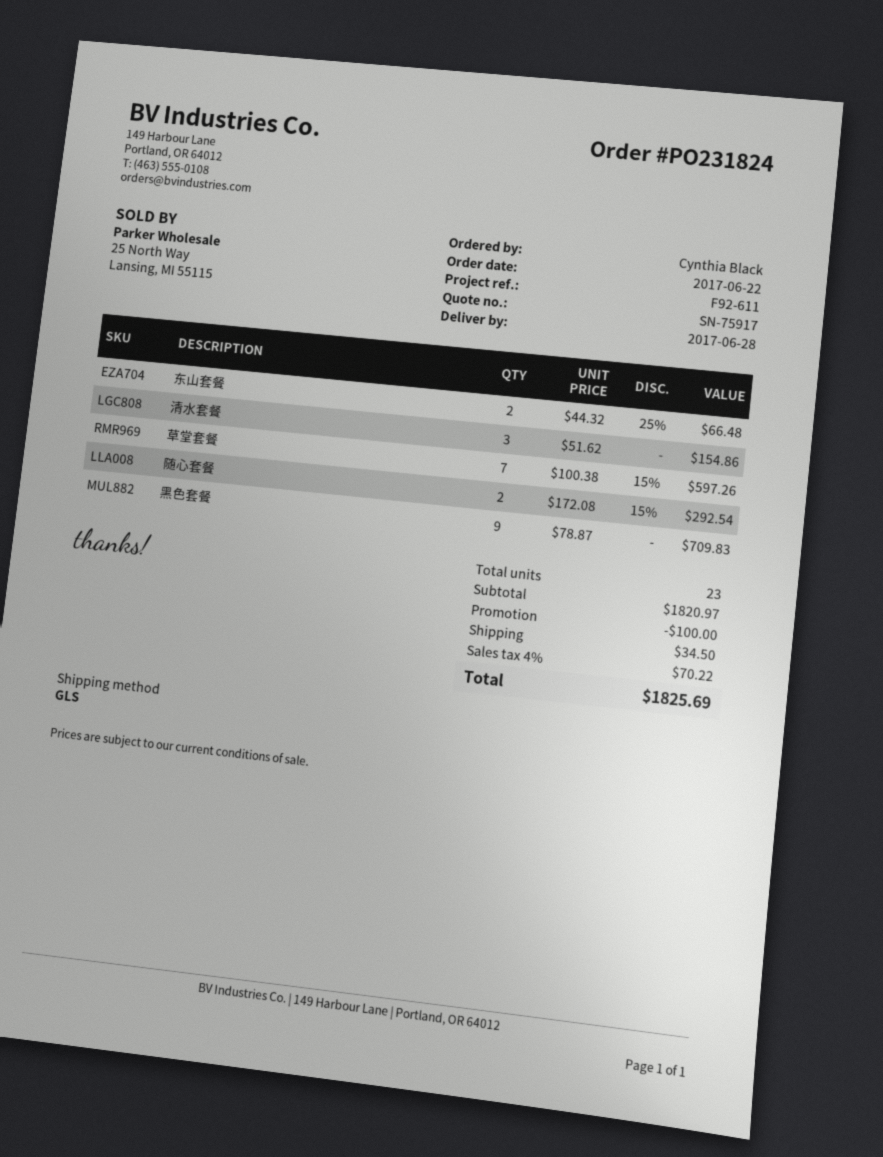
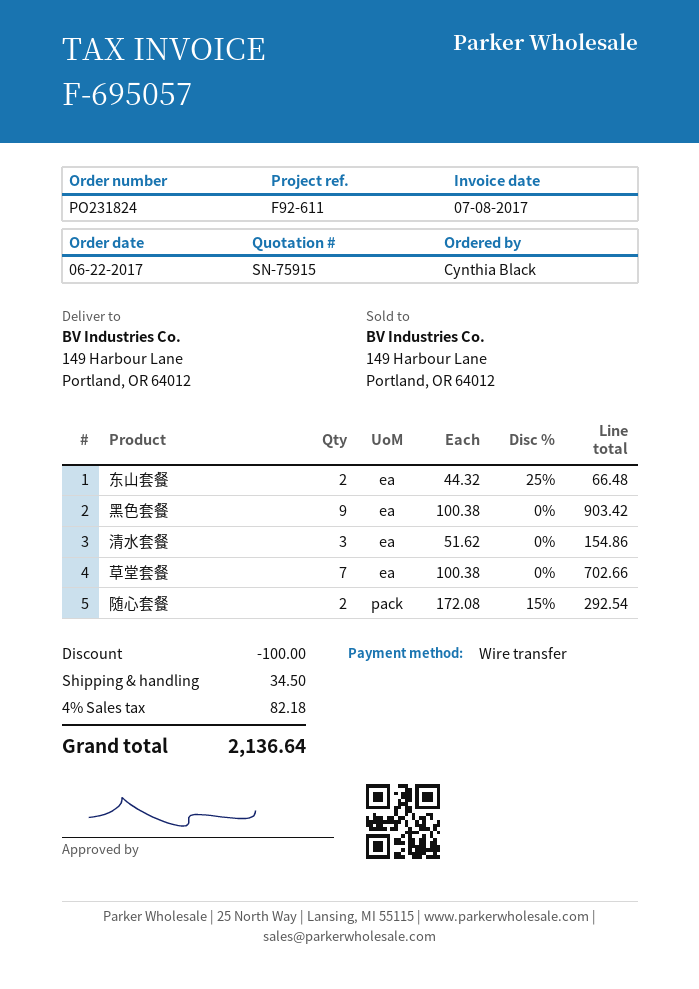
quote number: SN-75917 -> SN-75915
草堂套餐: 7 x 100.38 - 15% = 597.26 -> 7 x 100.38 = 702.66
黑色套餐: 9 x 78.87 = 709.83 -> 9 x 100.38 = 903.42
tax: 4% = 70.22 -> 4% = 82.18
total: 1825.69 -> 2136.64

